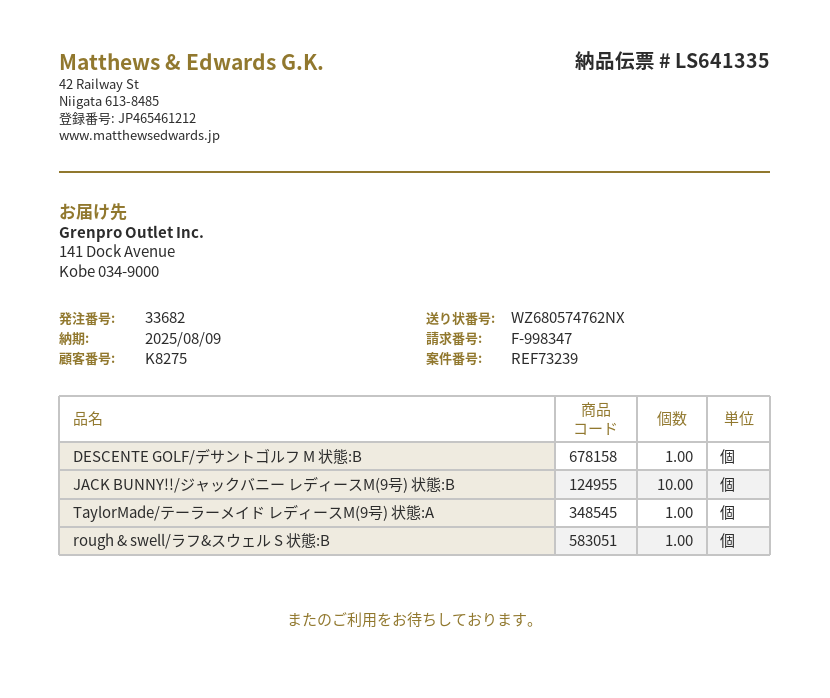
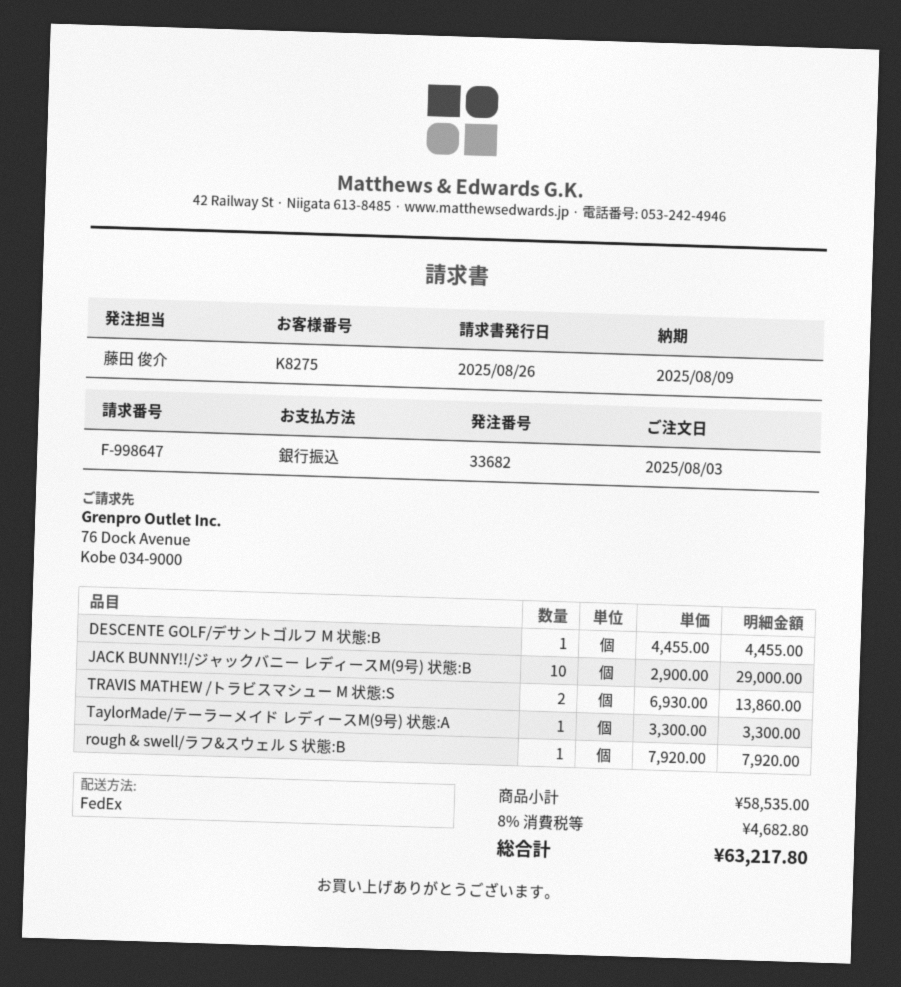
invoice number: F-998347 -> F-998647
TRAVIS MATHEW /トラビスマシュー M 状態:S: none -> 2

